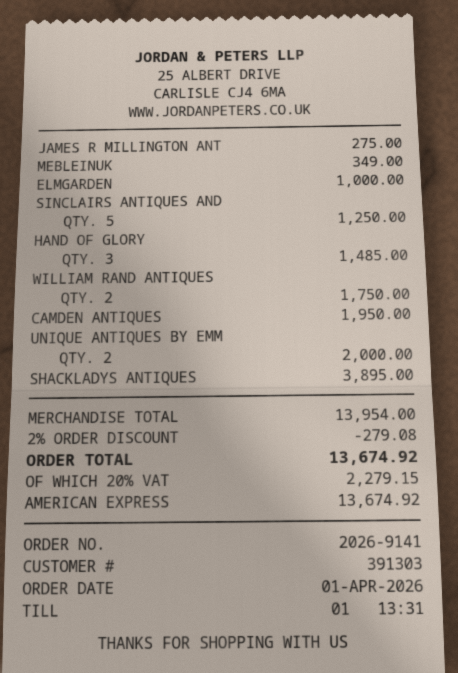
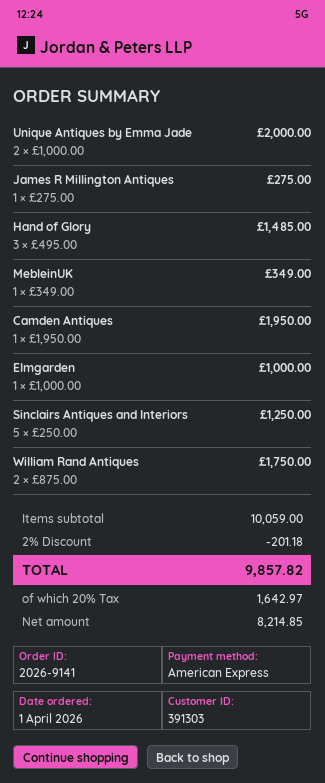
SHACKLADYS ANTIQUES: 1 for 3895.00 -> none
subtotal: 13954.00 -> 10059.00
discount: 2% = 279.08 -> 2% = 201.18
tax: 20% = 2279.15 -> 20% = 1642.97
total: 13674.92 -> 9857.82

